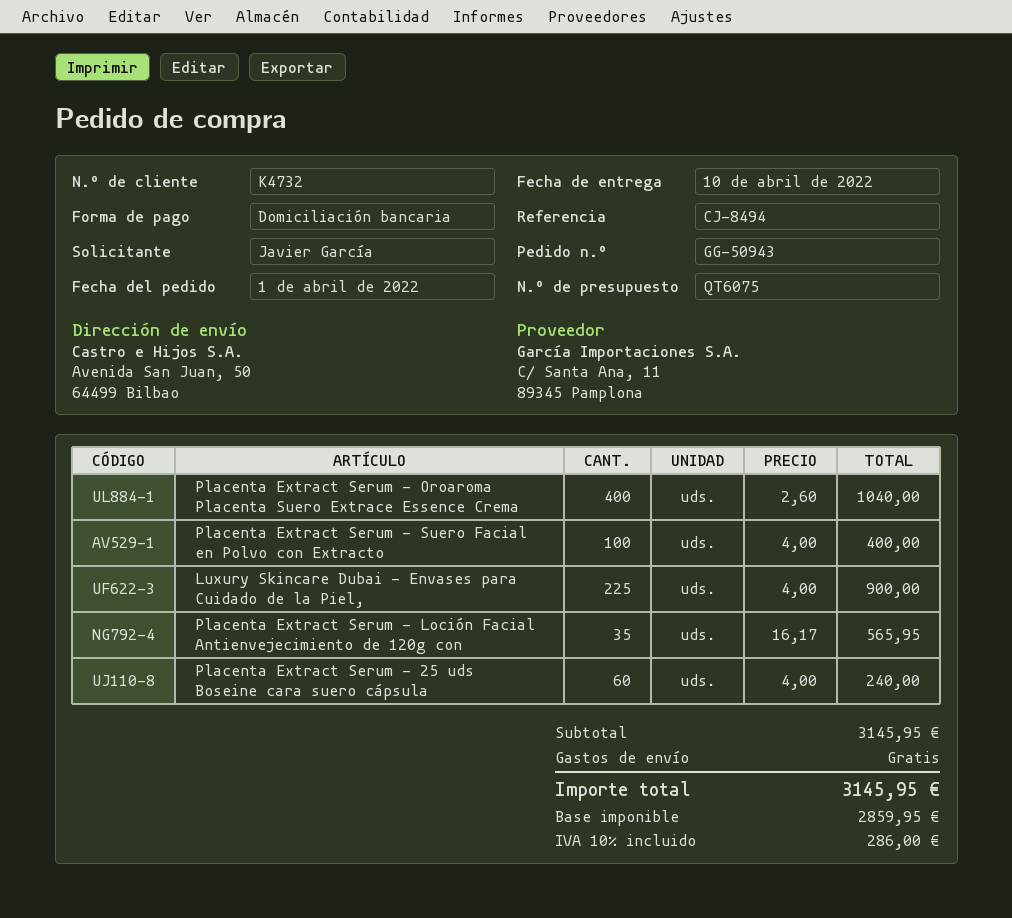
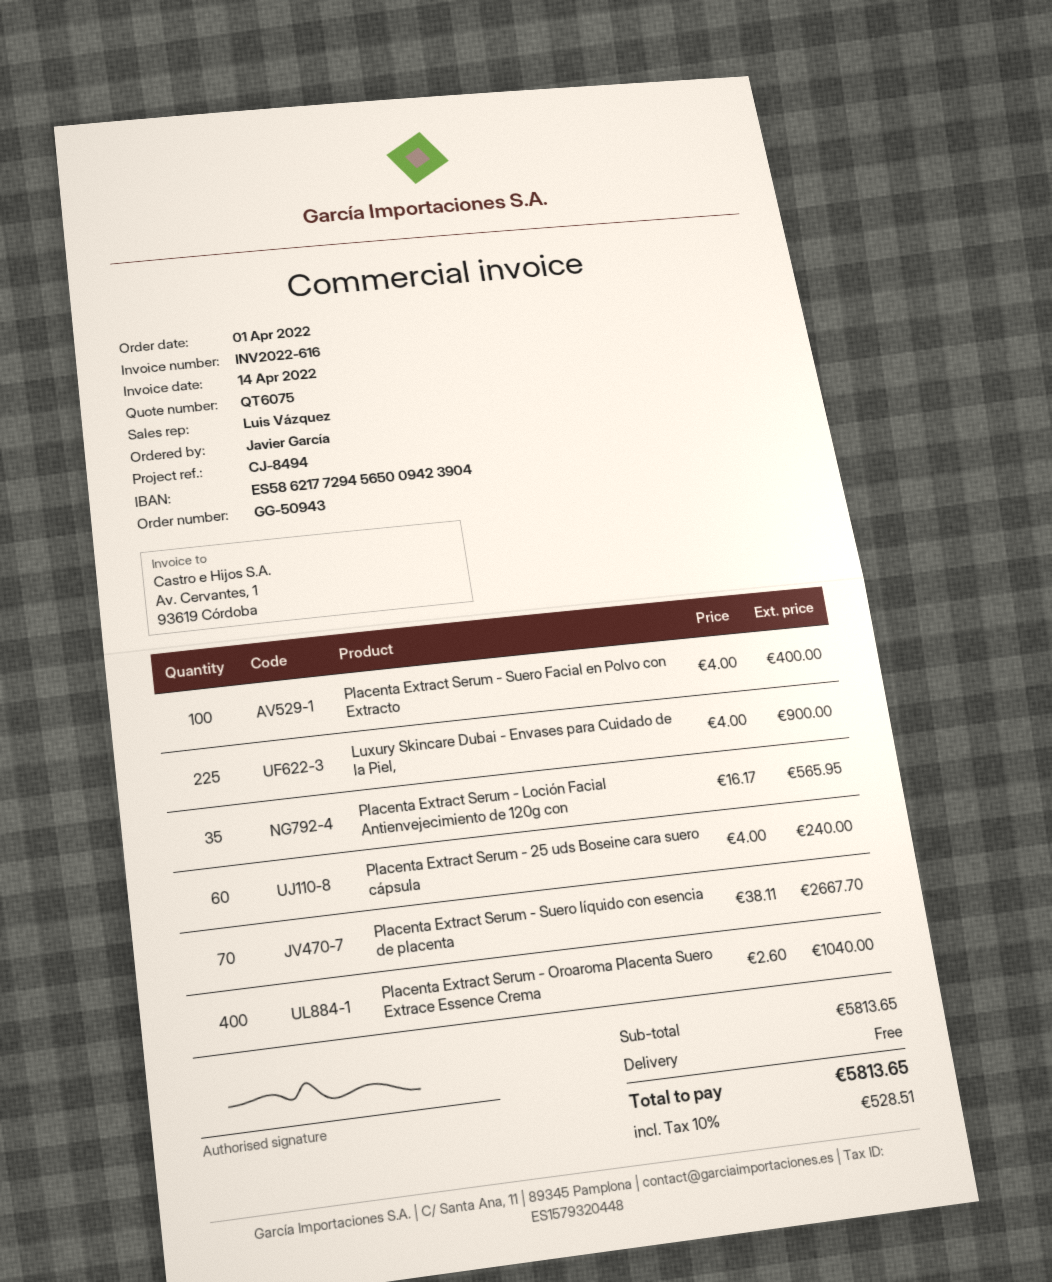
Placenta Extract Serum - Suero líquido con esencia de placenta: none -> 70 x 38.11 = 2667.70
subtotal: 3145.95 -> 5813.65
tax: 10% = 286.00 -> 10% = 528.51
total: 3145.95 -> 5813.65

